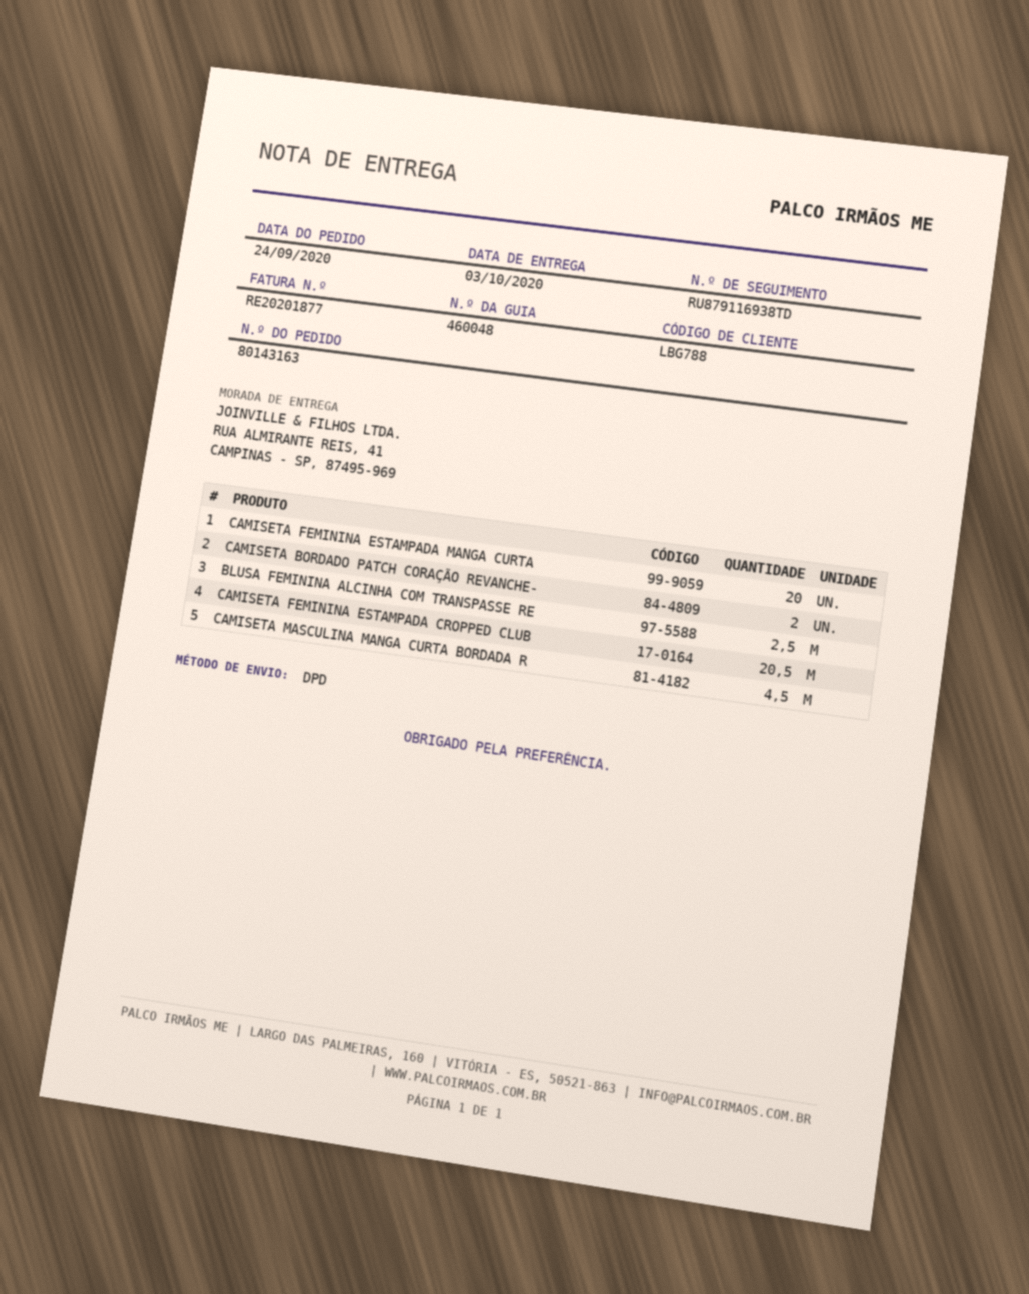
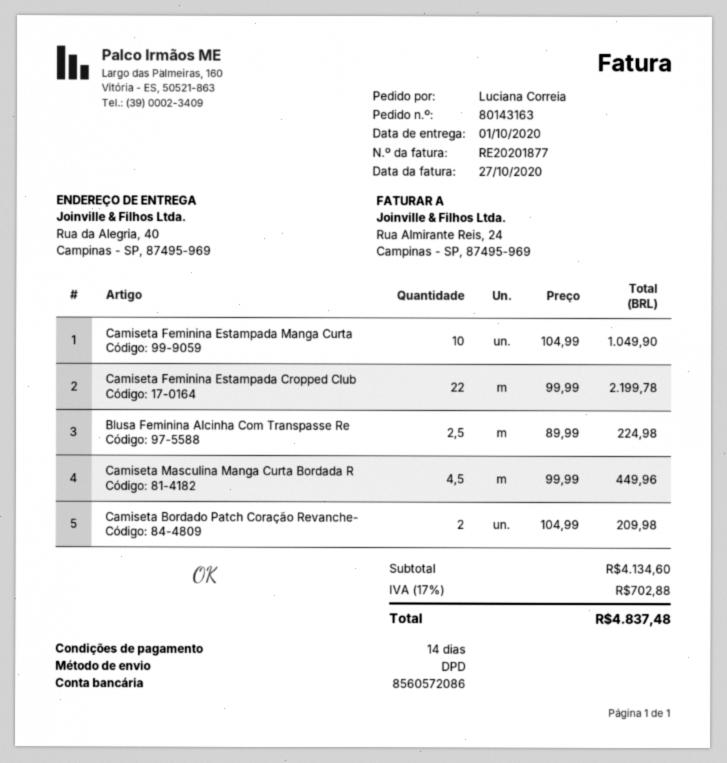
delivery date: 2020-10-03 -> 2020-10-01
ship to: RUA ALMIRANTE REIS, 41, CAMPINAS - SP, 87495-969 -> Rua da Alegria, 40, Campinas - SP, 87495-969
CAMISETA FEMININA ESTAMPADA MANGA CURTA: 20 -> 10
CAMISETA FEMININA ESTAMPADA CROPPED CLUB: 20.5 -> 22

